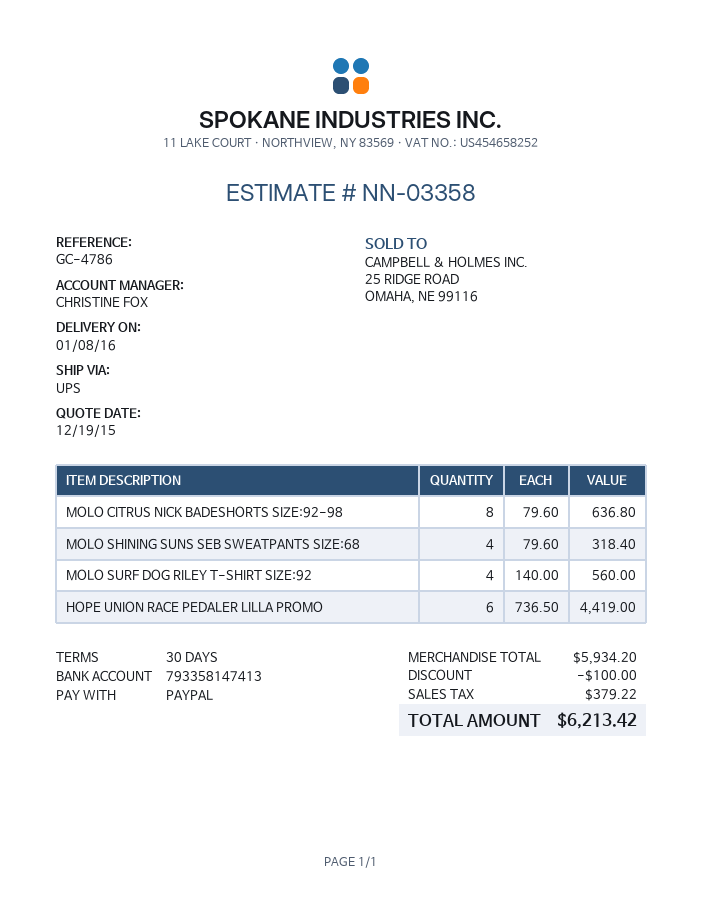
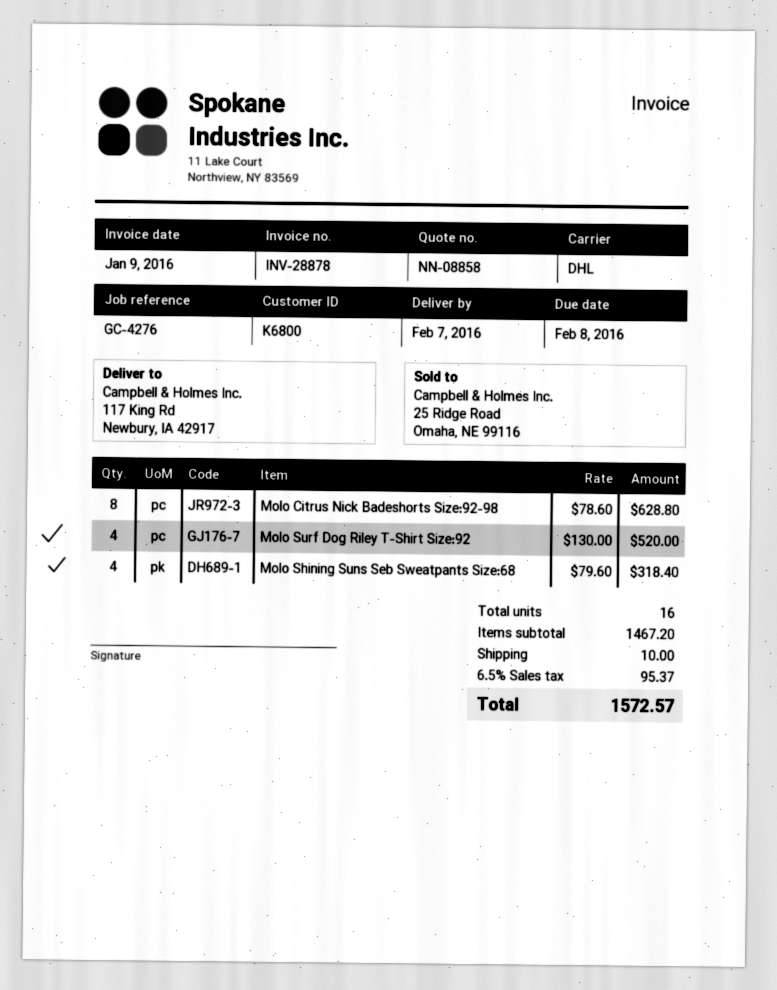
quote number: NN-03358 -> NN-08858
delivery date: 2016-01-08 -> 2016-02-07
reference: GC-4786 -> GC-4276
shipping method: UPS -> DHL
MOLO CITRUS NICK BADESHORTS SIZE:92-98: 8 x 79.60 = 636.80 -> 8 x 78.60 = 628.80
MOLO SURF DOG RILEY T-SHIRT SIZE:92: 4 x 140.00 = 560.00 -> 4 x 130.00 = 520.00
HOPE UNION RACE PEDALER LILLA PROMO: 6 x 736.50 = 4419.00 -> none
subtotal: 5934.20 -> 1467.20
discount: 100.00 -> none
shipping: none -> 10.00
tax: 379.22 -> 95.37
total: 6213.42 -> 1572.57

